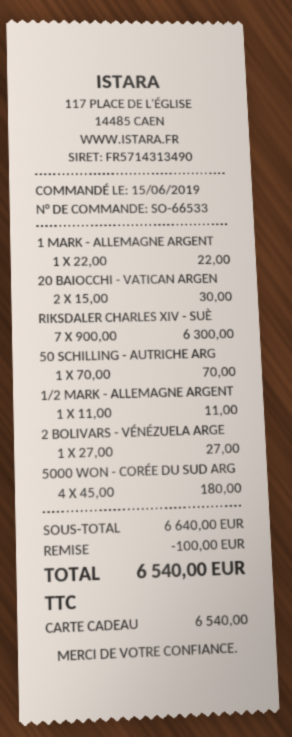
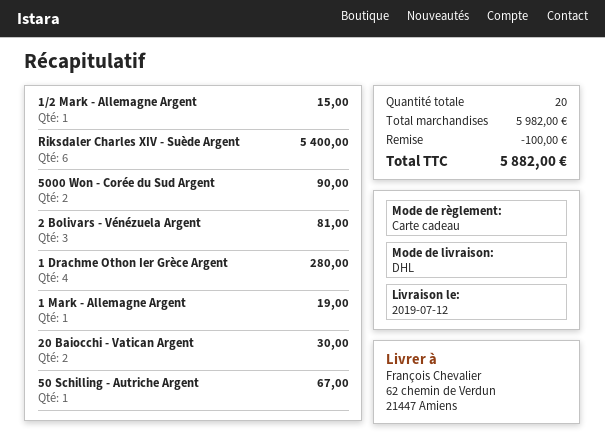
1 MARK - ALLEMAGNE ARGENT: 1 for 22.00 -> 1 for 19.00
RIKSDALER CHARLES XIV - SUÈ: 7 for 6300.00 -> 6 for 5400.00
50 SCHILLING - AUTRICHE ARG: 1 for 70.00 -> 1 for 67.00
1/2 MARK - ALLEMAGNE ARGENT: 1 for 11.00 -> 1 for 15.00
2 BOLIVARS - VÉNÉZUELA ARGE: 1 for 27.00 -> 3 for 81.00
5000 WON - CORÉE DU SUD ARG: 4 for 180.00 -> 2 for 90.00
1 Drachme Othon Ier Grèce Argent: none -> 4 for 280.00
subtotal: 6640.00 -> 5982.00
total: 6540.00 -> 5882.00

